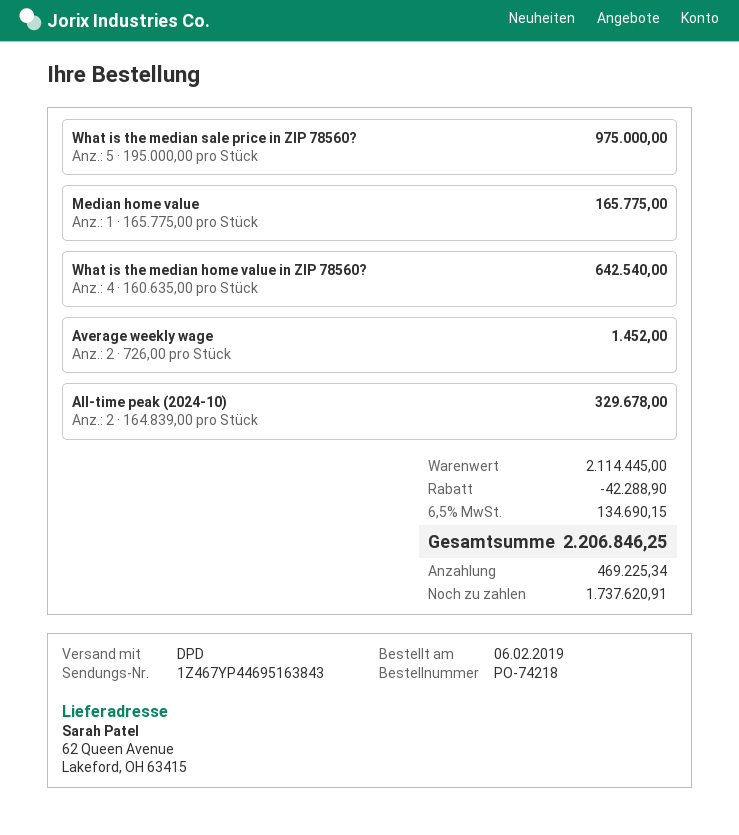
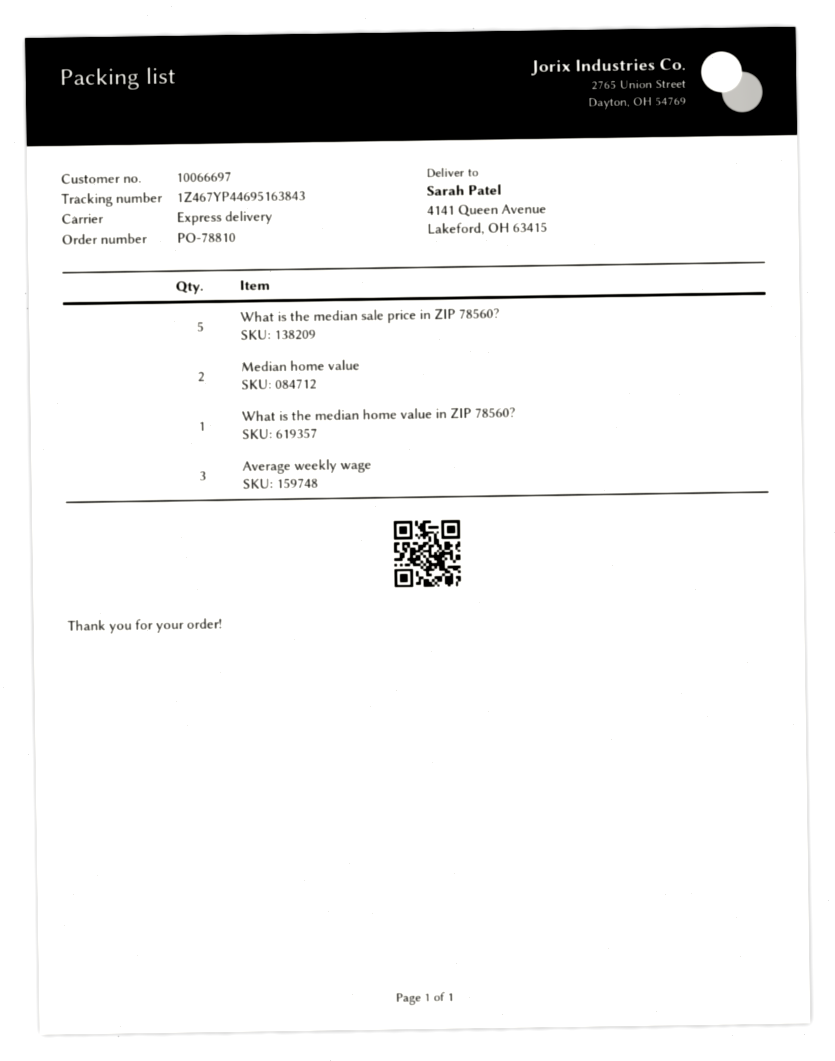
order number: PO-74218 -> PO-78810
shipping method: DPD -> express
ship to: 62 Queen Avenue, Lakeford, OH 63415 -> 4141 Queen Avenue, Lakeford, OH 63415
Median home value: 1 -> 2
What is the median home value in ZIP 78560?: 4 -> 1
Average weekly wage: 2 -> 3
All-time peak (2024-10): 2 -> none

